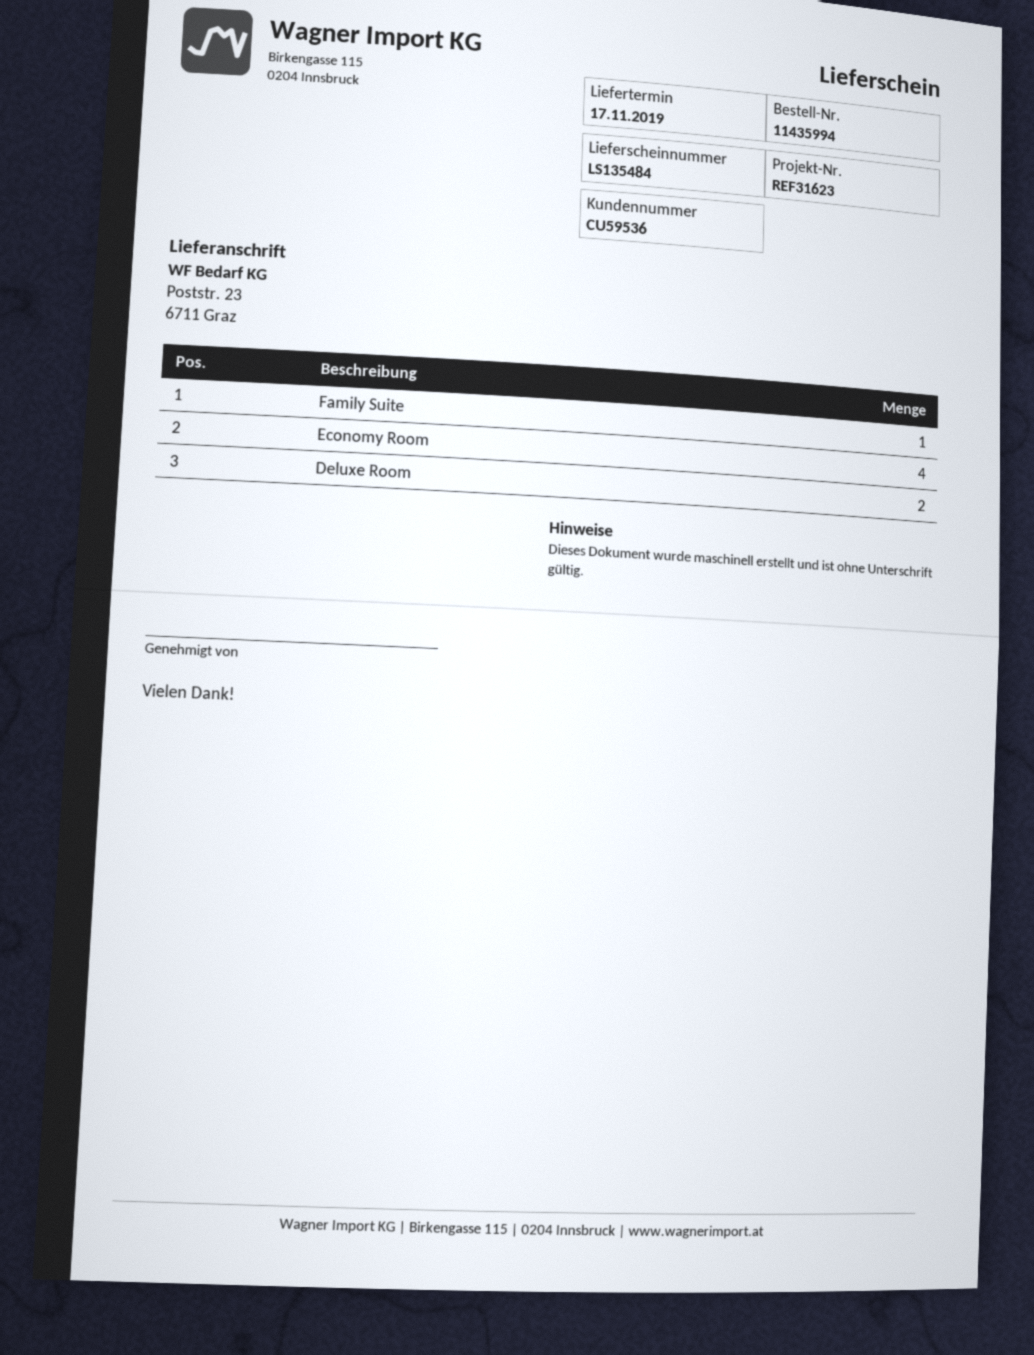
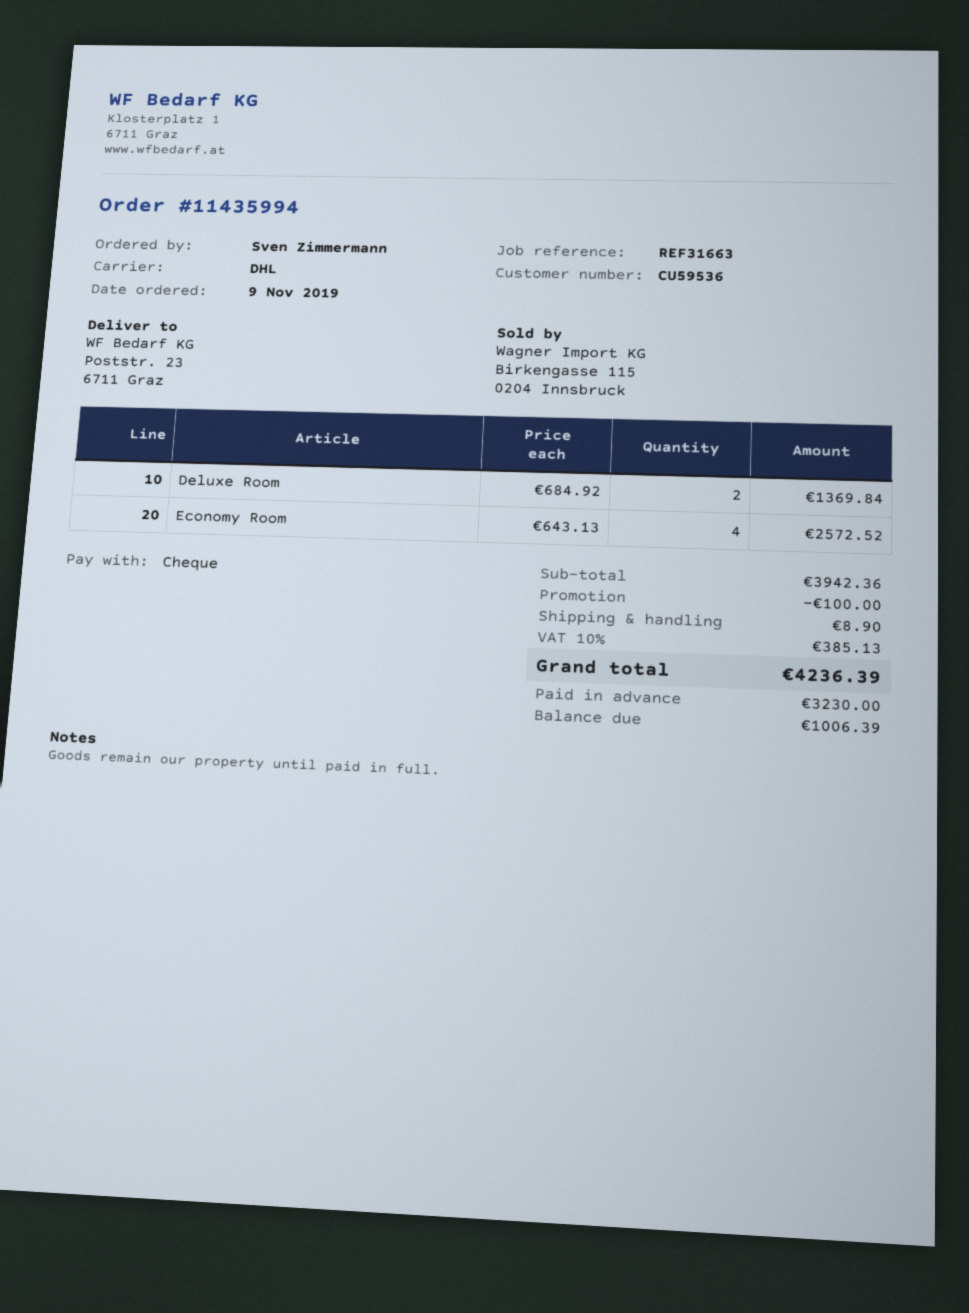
reference: REF31623 -> REF31663
Family Suite: 1 -> none

